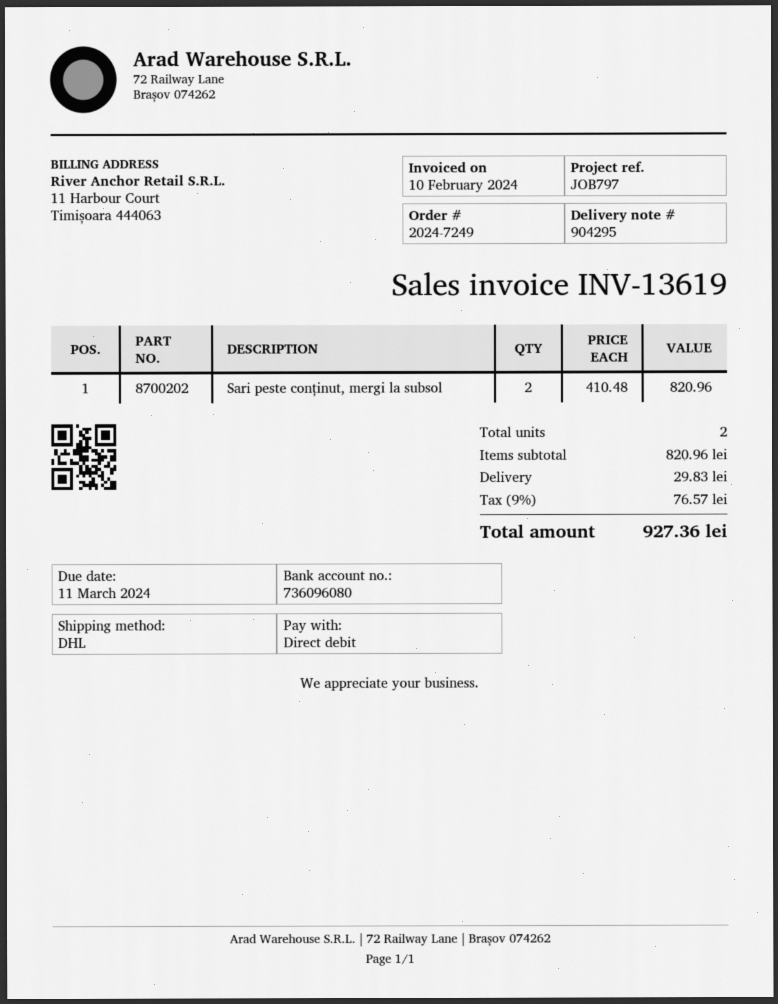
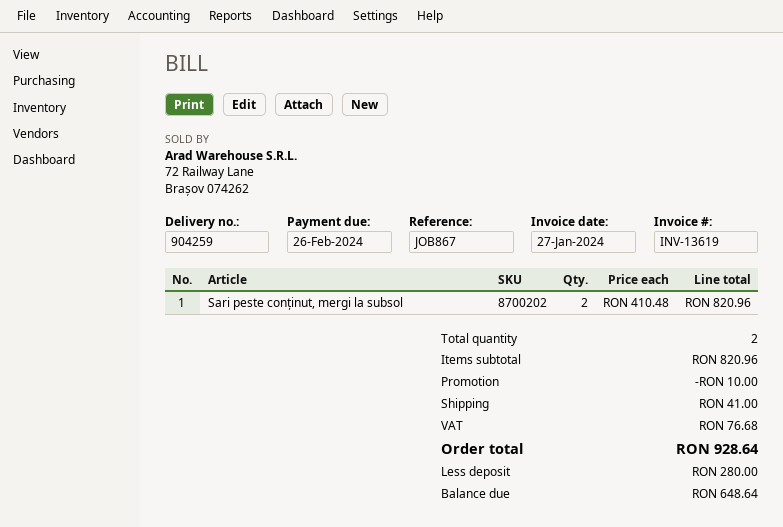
delivery note number: 904295 -> 904259
invoice date: 2024-02-10 -> 2024-01-27
due date: 2024-03-11 -> 2024-02-26
reference: JOB797 -> JOB867
discount: none -> 10.00
shipping: 29.83 -> 41.00
tax: 76.57 -> 76.68
total: 927.36 -> 928.64

